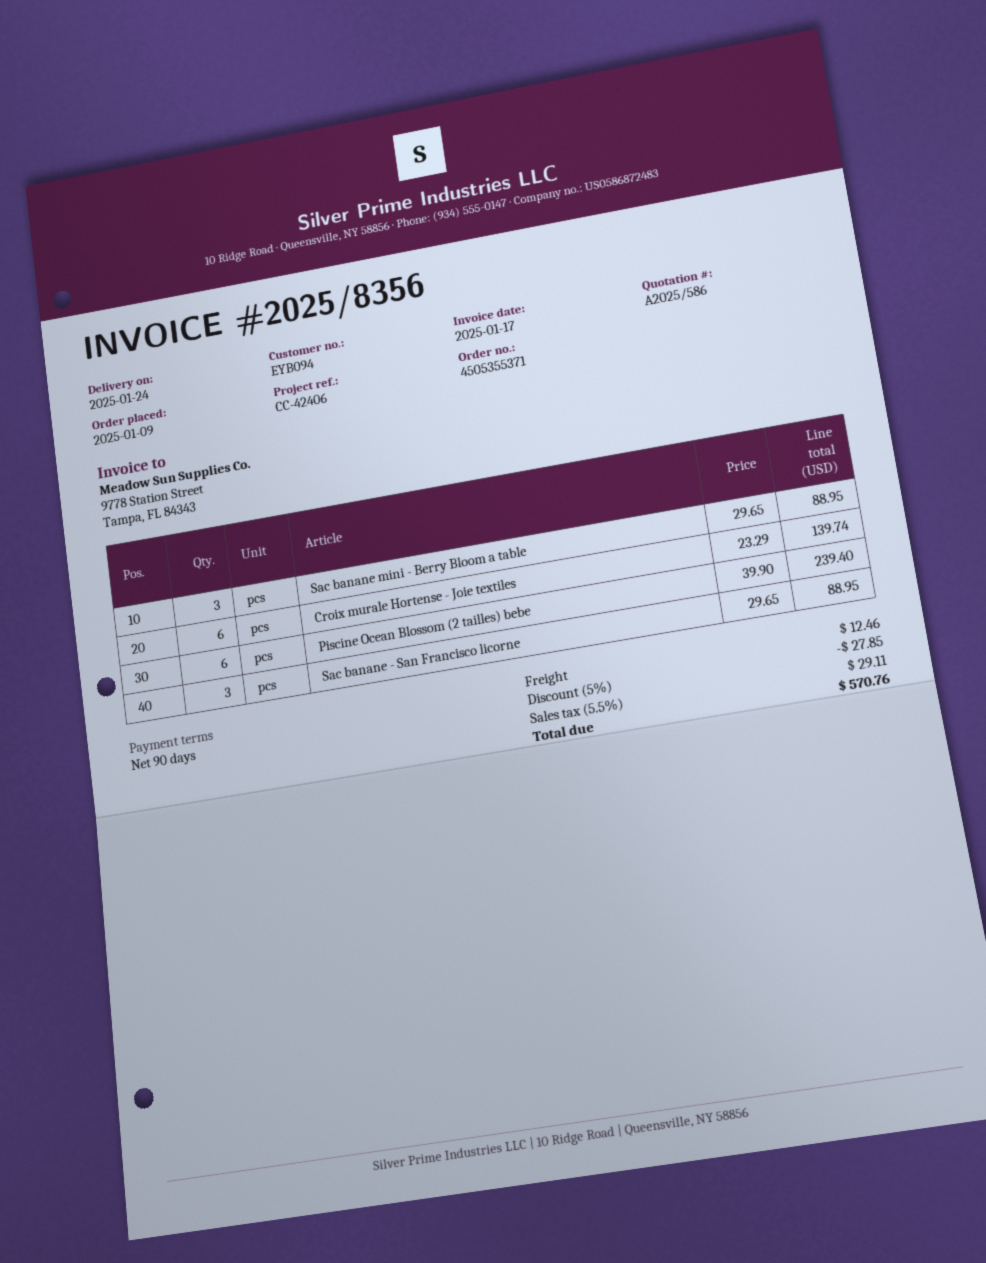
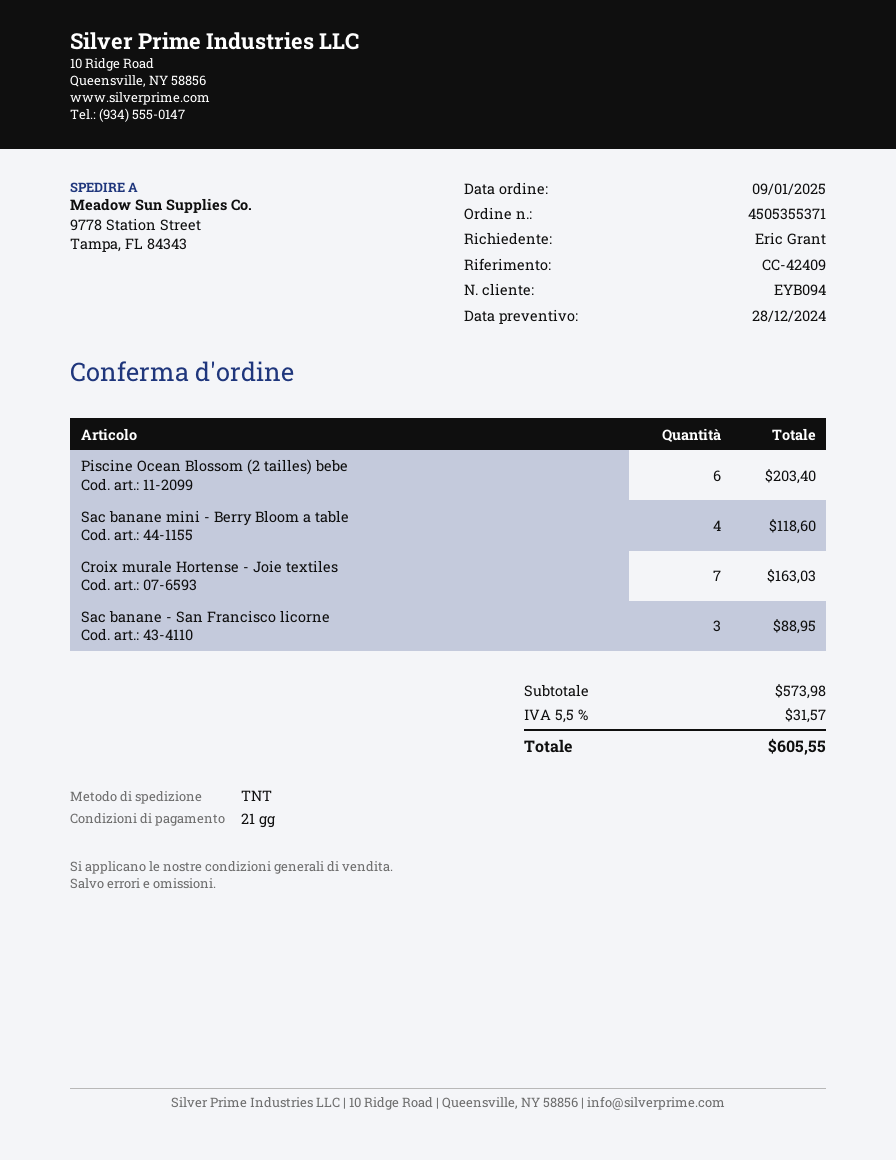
payment terms: 90 days -> 21 days
reference: CC-42406 -> CC-42409
Sac banane mini - Berry Bloom a table: 3 for 88.95 -> 4 for 118.60
Croix murale Hortense - Joie textiles: 6 for 139.74 -> 7 for 163.03
Piscine Ocean Blossom (2 tailles) bebe: 6 for 239.40 -> 6 for 203.40
discount: 5% = 27.85 -> none
shipping: 12.46 -> none
tax: 5.5% = 29.11 -> 5.5% = 31.57
total: 570.76 -> 605.55

